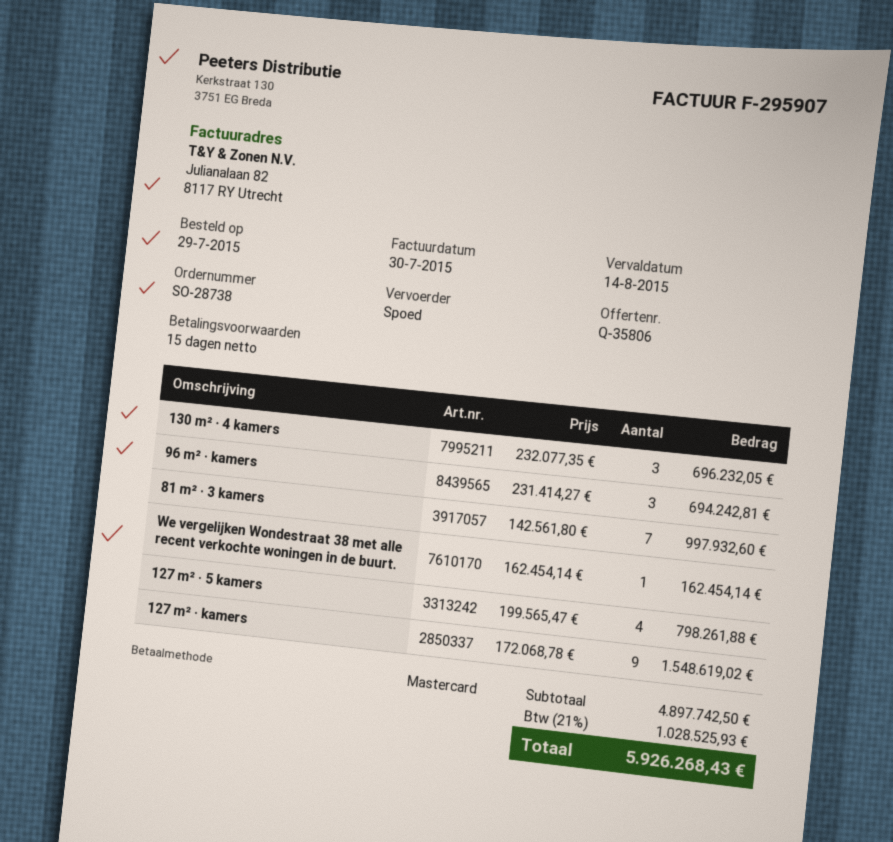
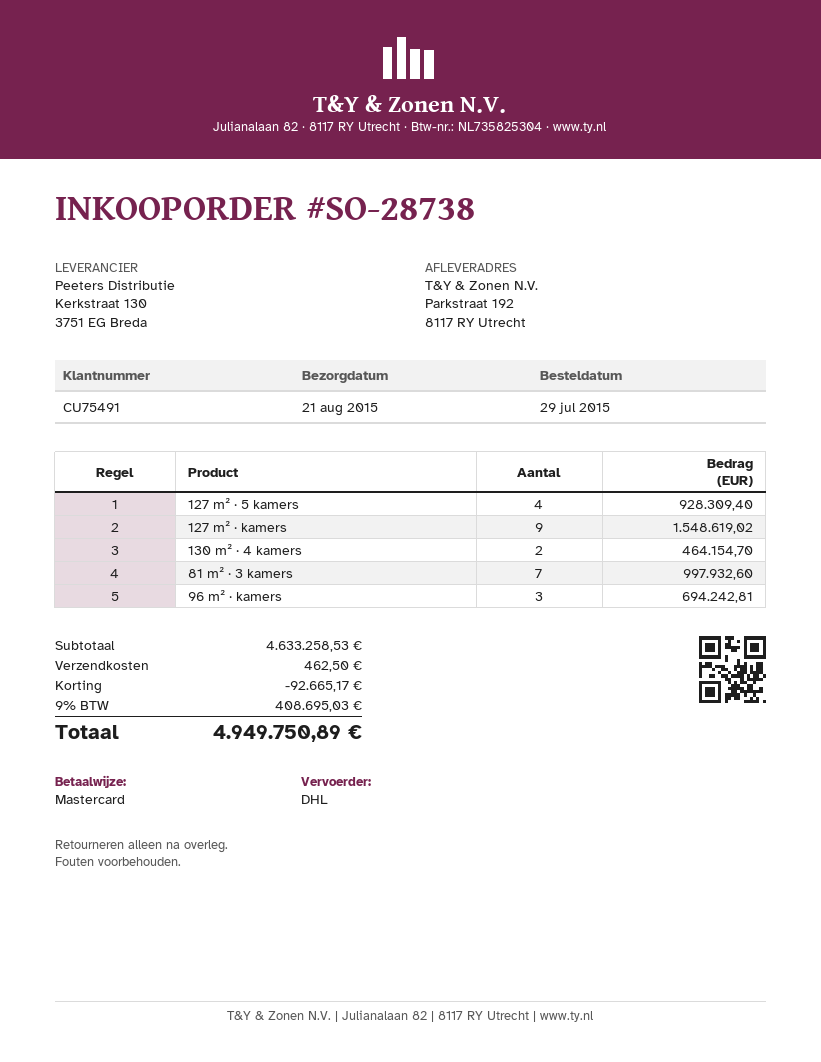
shipping method: express -> DHL
130 m² · 4 kamers: 3 for 696232.05 -> 2 for 464154.70
We vergelijken Wondestraat 38 met alle recent verkochte woningen in de buurt.: 1 for 162454.14 -> none
127 m² · 5 kamers: 4 for 798261.88 -> 4 for 928309.40
subtotal: 4897742.50 -> 4633258.53
discount: none -> 92665.17
shipping: none -> 462.50
tax: 21% = 1028525.93 -> 9% = 408695.03
total: 5926268.43 -> 4949750.89

